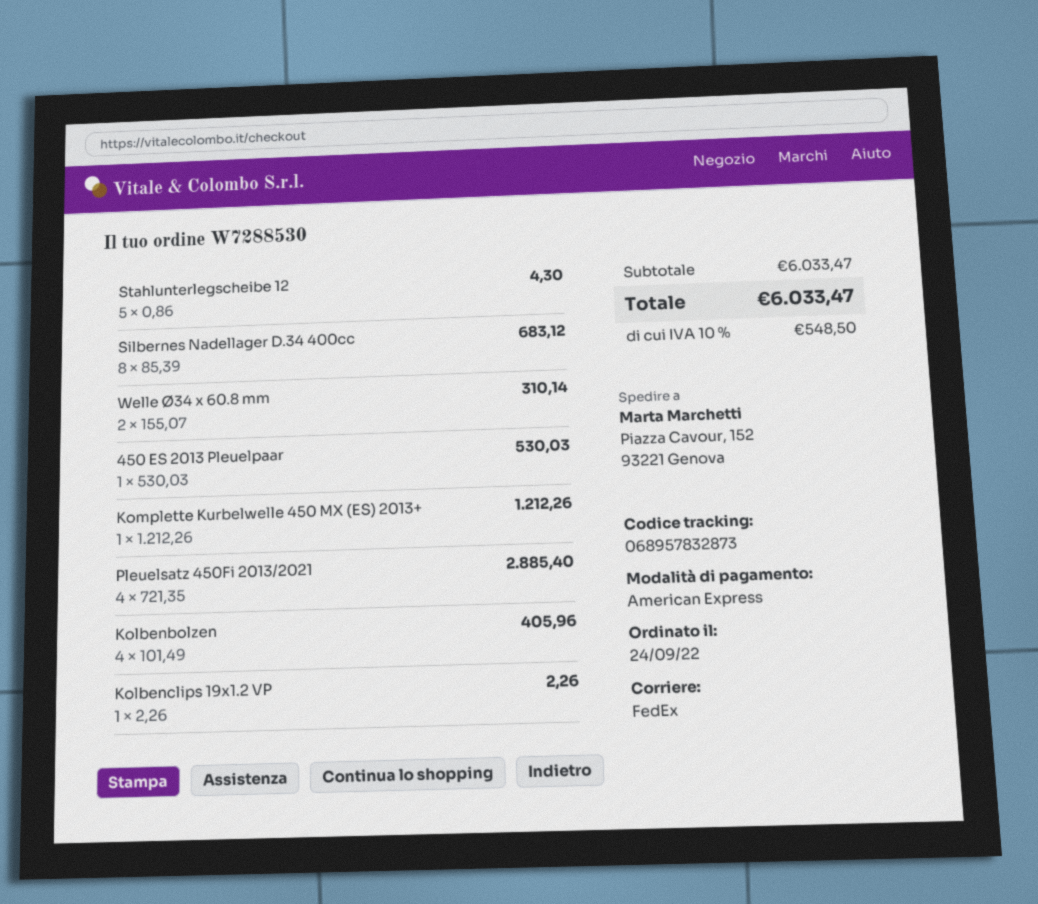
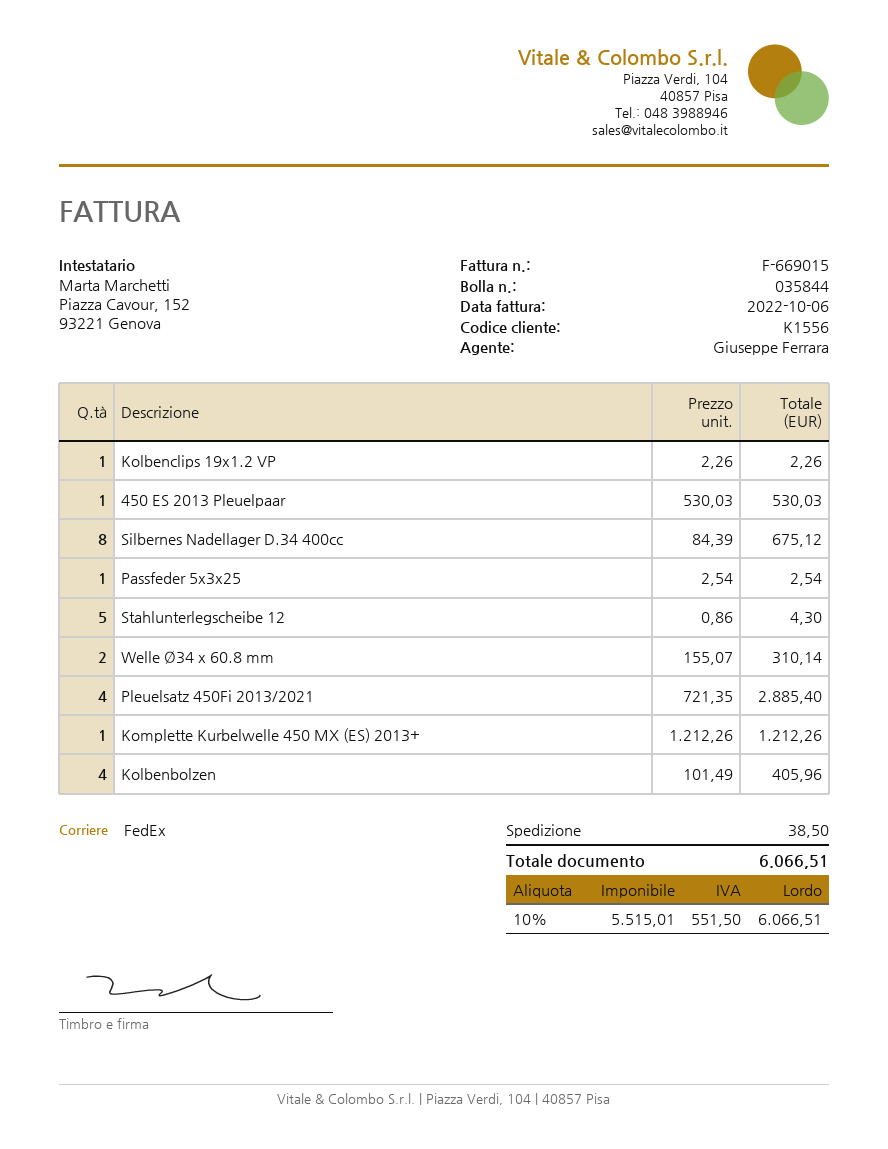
Silbernes Nadellager D.34 400cc: 8 x 85.39 = 683.12 -> 8 x 84.39 = 675.12
Passfeder 5x3x25: none -> 1 x 2.54 = 2.54
shipping: none -> 38.50
tax: 10% = 548.50 -> 10% = 551.50
total: 6033.47 -> 6066.51

